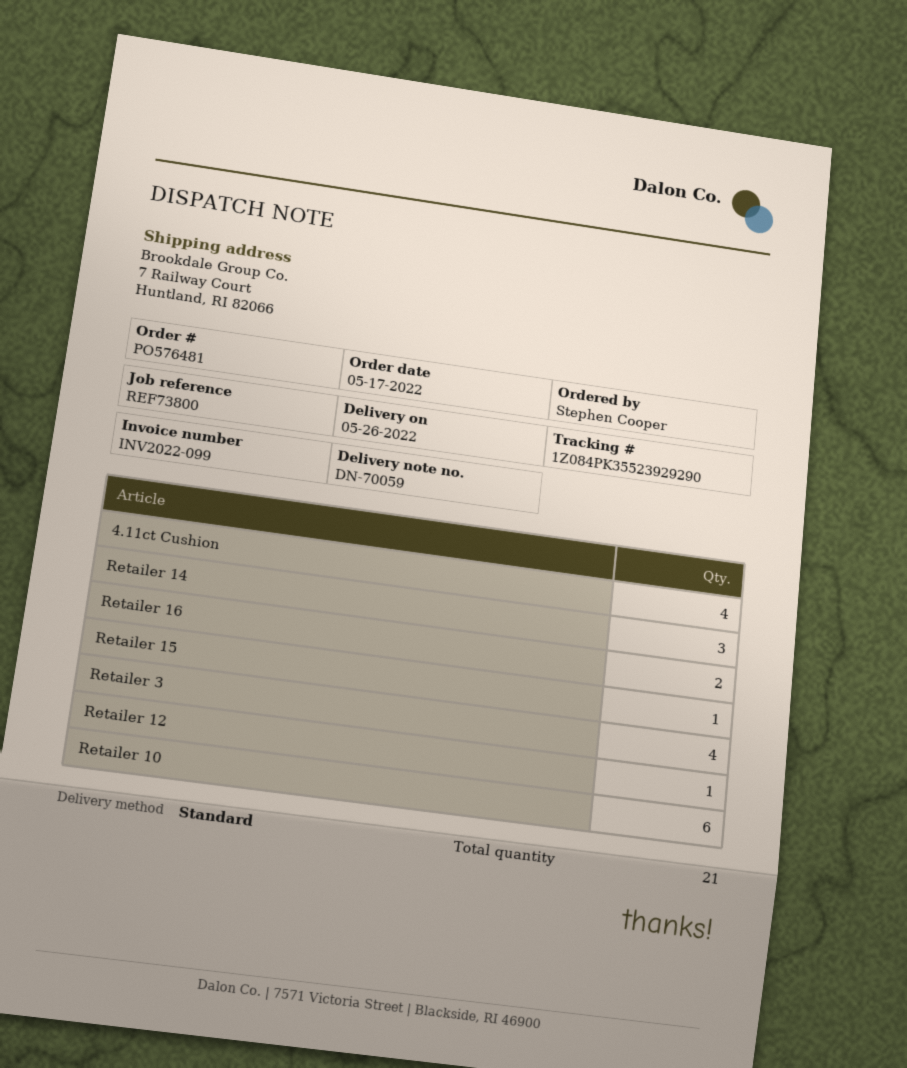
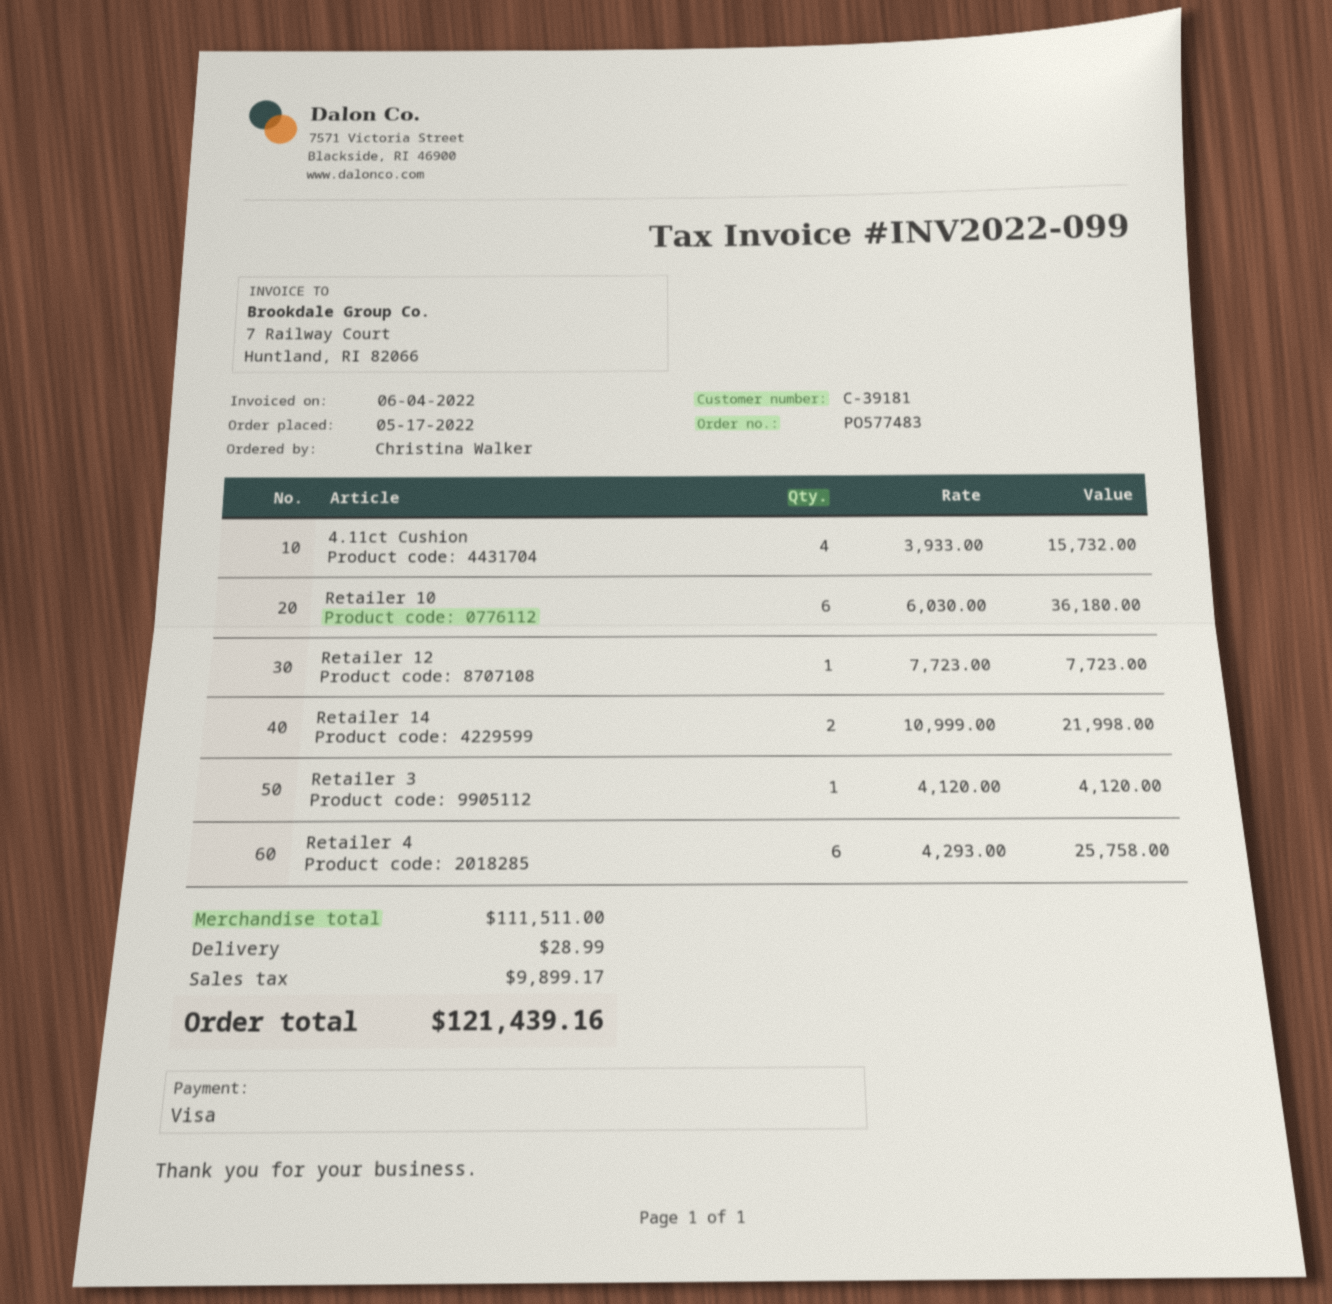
order number: PO576481 -> PO577483
ordered by: Stephen Cooper -> Christina Walker
Retailer 14: 3 -> 2
Retailer 16: 2 -> none
Retailer 15: 1 -> none
Retailer 3: 4 -> 1
Retailer 4: none -> 6

